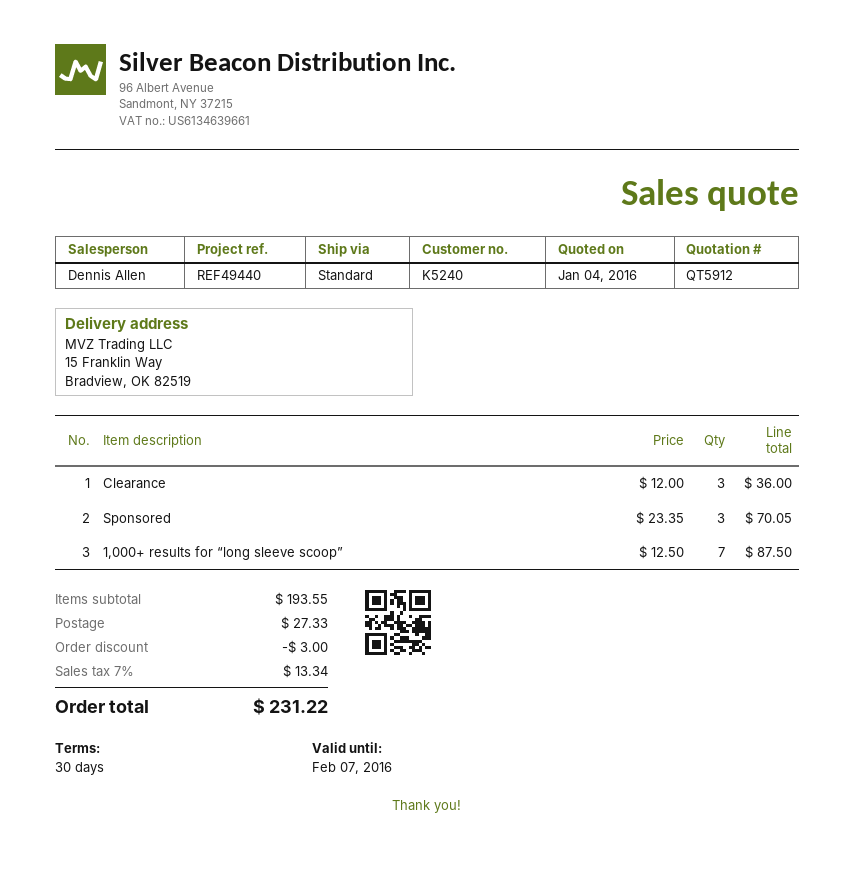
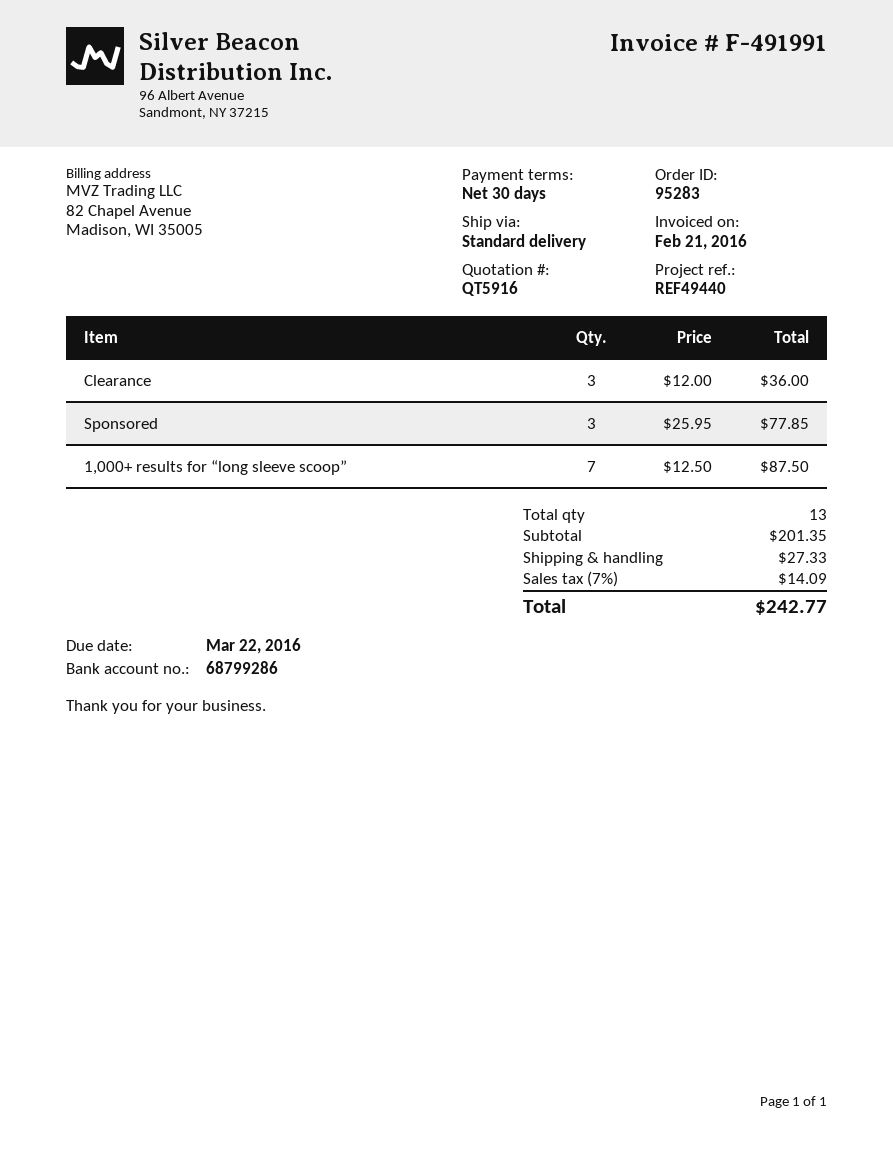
quote number: QT5912 -> QT5916
Sponsored: 3 x 23.35 = 70.05 -> 3 x 25.95 = 77.85
subtotal: 193.55 -> 201.35
discount: 3.00 -> none
tax: 7% = 13.34 -> 7% = 14.09
total: 231.22 -> 242.77

